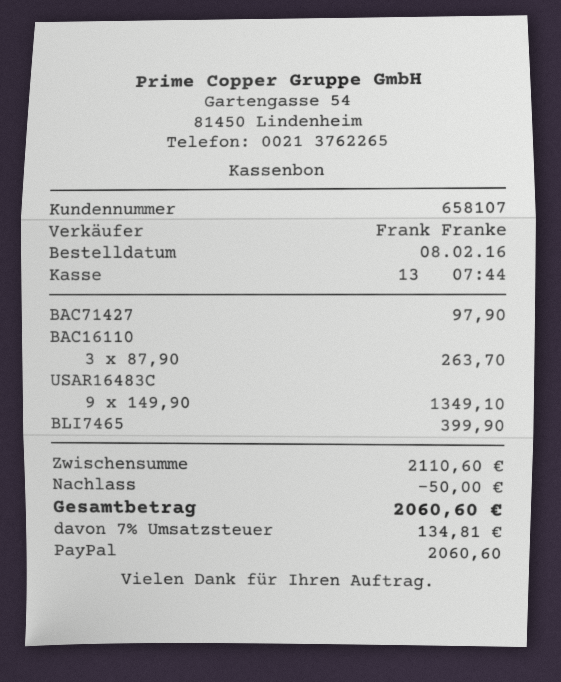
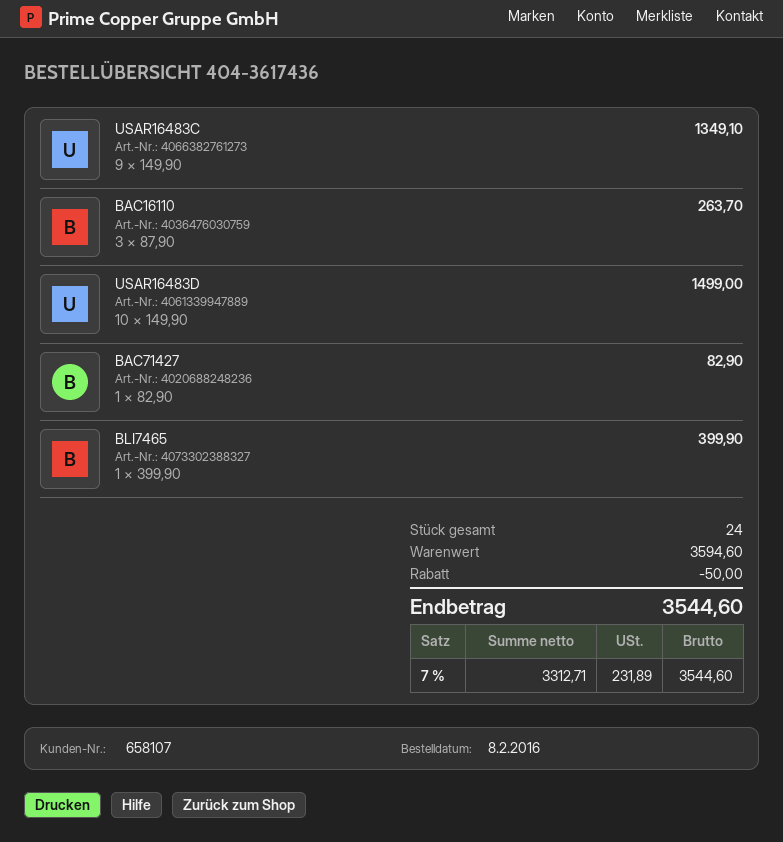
BAC71427: 1 x 97.90 = 97.90 -> 1 x 82.90 = 82.90
USAR16483D: none -> 10 x 149.90 = 1499.00
subtotal: 2110.60 -> 3594.60
tax: 7% = 134.81 -> 7% = 231.89
total: 2060.60 -> 3544.60

